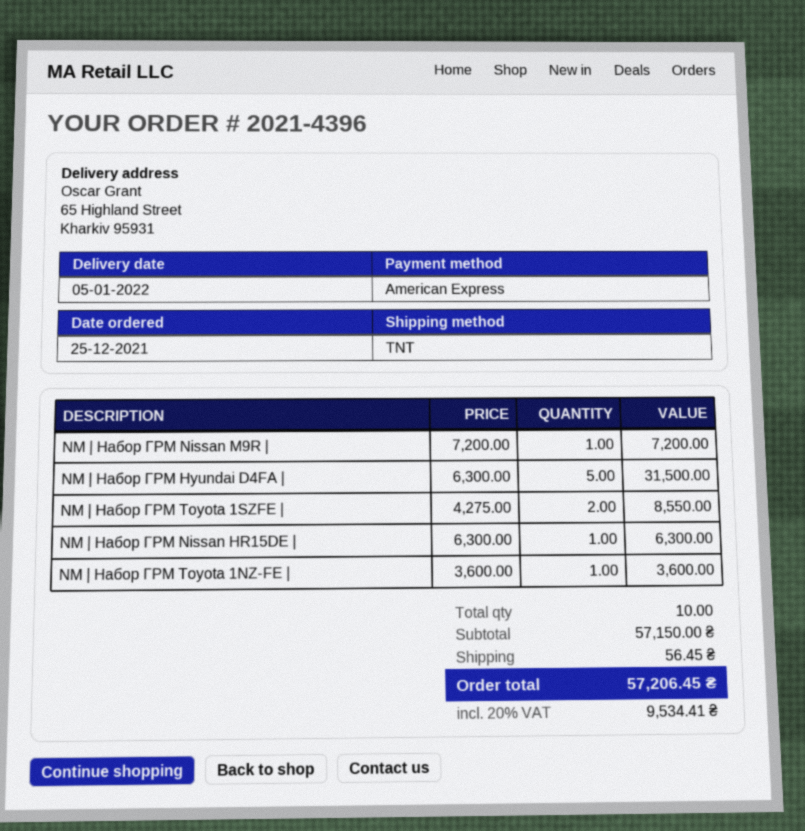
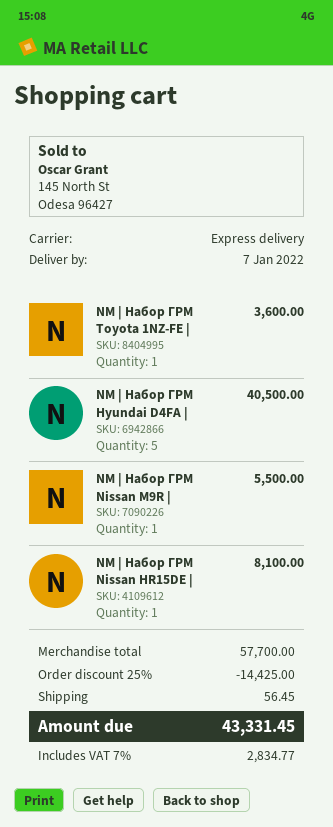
delivery date: 2022-01-05 -> 2022-01-07
shipping method: TNT -> express
NM | Набор ГРМ Nissan M9R |: 1 for 7200.00 -> 1 for 5500.00
NM | Набор ГРМ Hyundai D4FA |: 5 for 31500.00 -> 5 for 40500.00
NM | Набор ГРМ Toyota 1SZFE |: 2 for 8550.00 -> none
NM | Набор ГРМ Nissan HR15DE |: 1 for 6300.00 -> 1 for 8100.00
subtotal: 57150.00 -> 57700.00
discount: none -> 25% = 14425.00
tax: 20% = 9534.41 -> 7% = 2834.77
total: 57206.45 -> 43331.45

